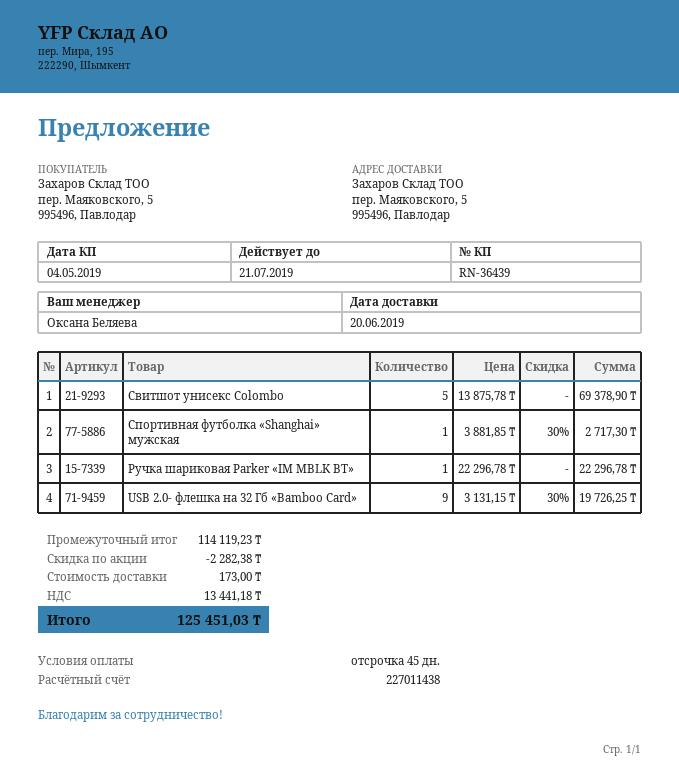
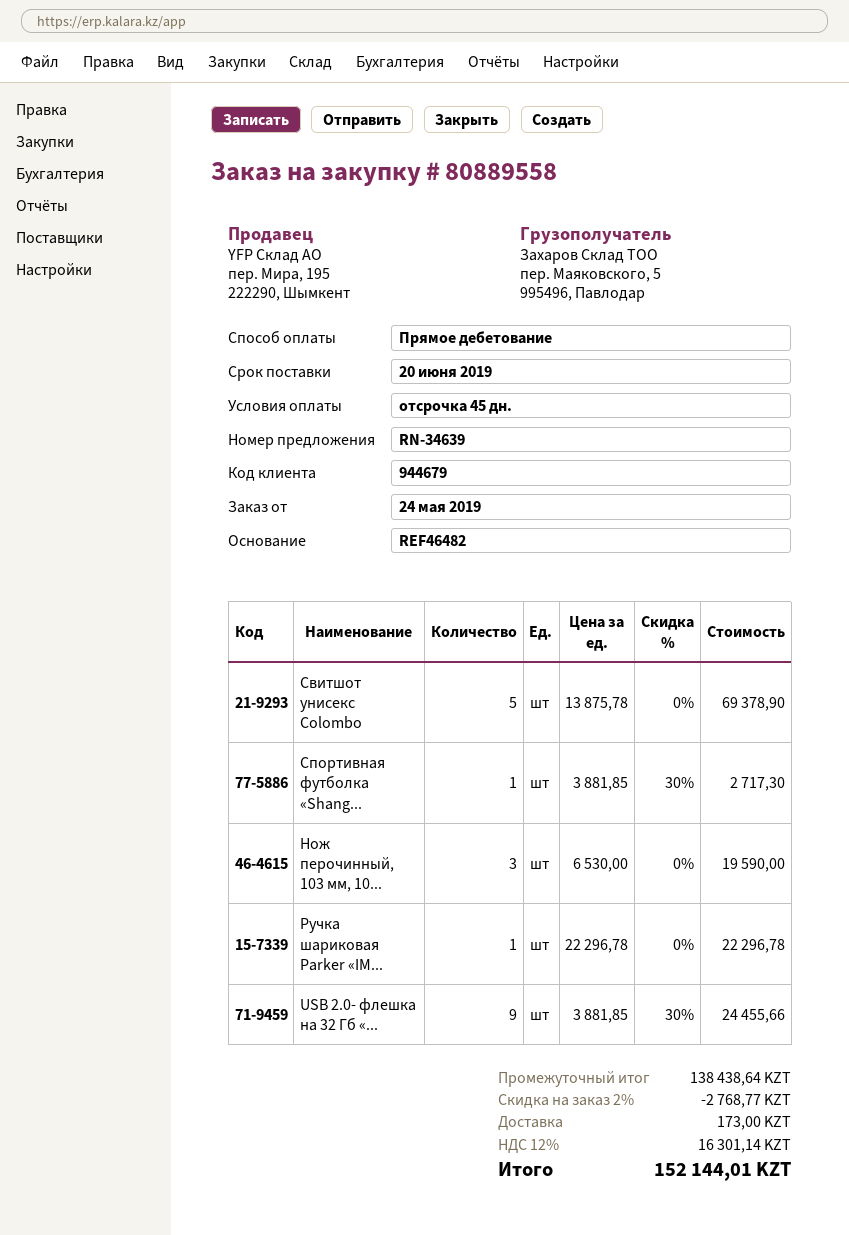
quote number: RN-36439 -> RN-34639
USB 2.0- флешка на 32 Гб «Bamboo Card»: 9 x 3131.15 - 30% = 19726.25 -> 9 x 3881.85 - 30% = 24455.66
Нож перочинный, 103 мм, 10...: none -> 3 x 6530.00 = 19590.00
subtotal: 114119.23 -> 138438.64
discount: 2282.38 -> 2768.77
tax: 13441.18 -> 16301.14
total: 125451.03 -> 152144.01

